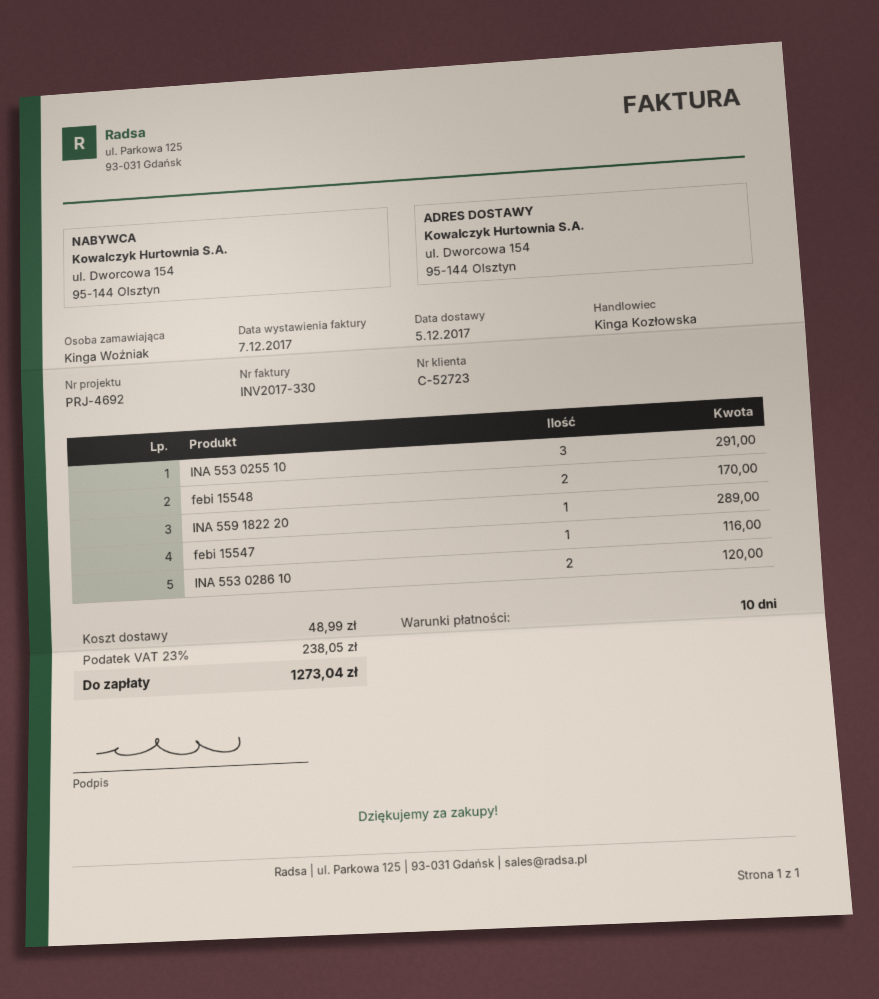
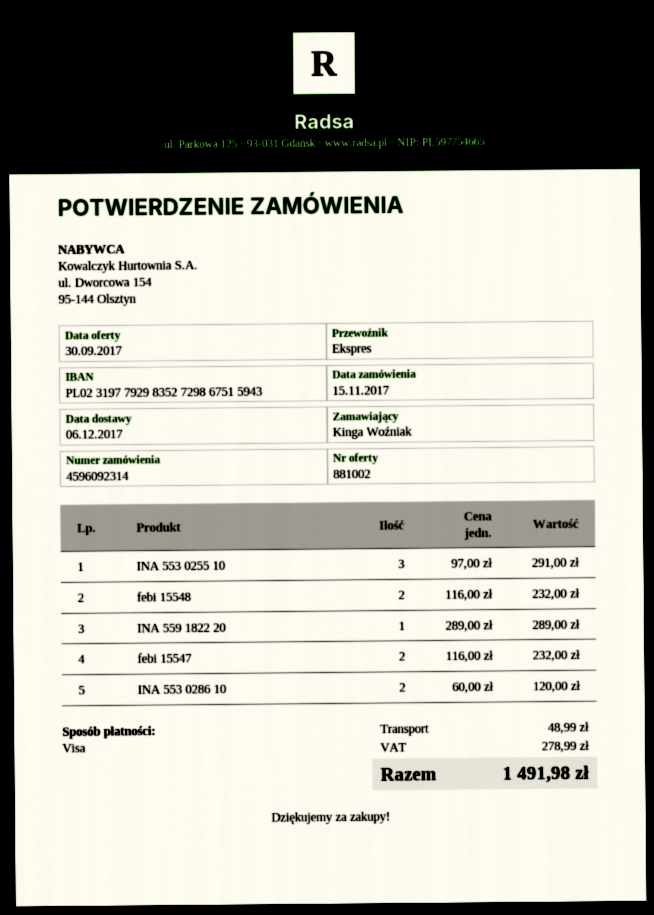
delivery date: 2017-12-05 -> 2017-12-06
febi 15548: 2 for 170.00 -> 2 for 232.00
febi 15547: 1 for 116.00 -> 2 for 232.00
tax: 238.05 -> 278.99
total: 1273.04 -> 1491.98

